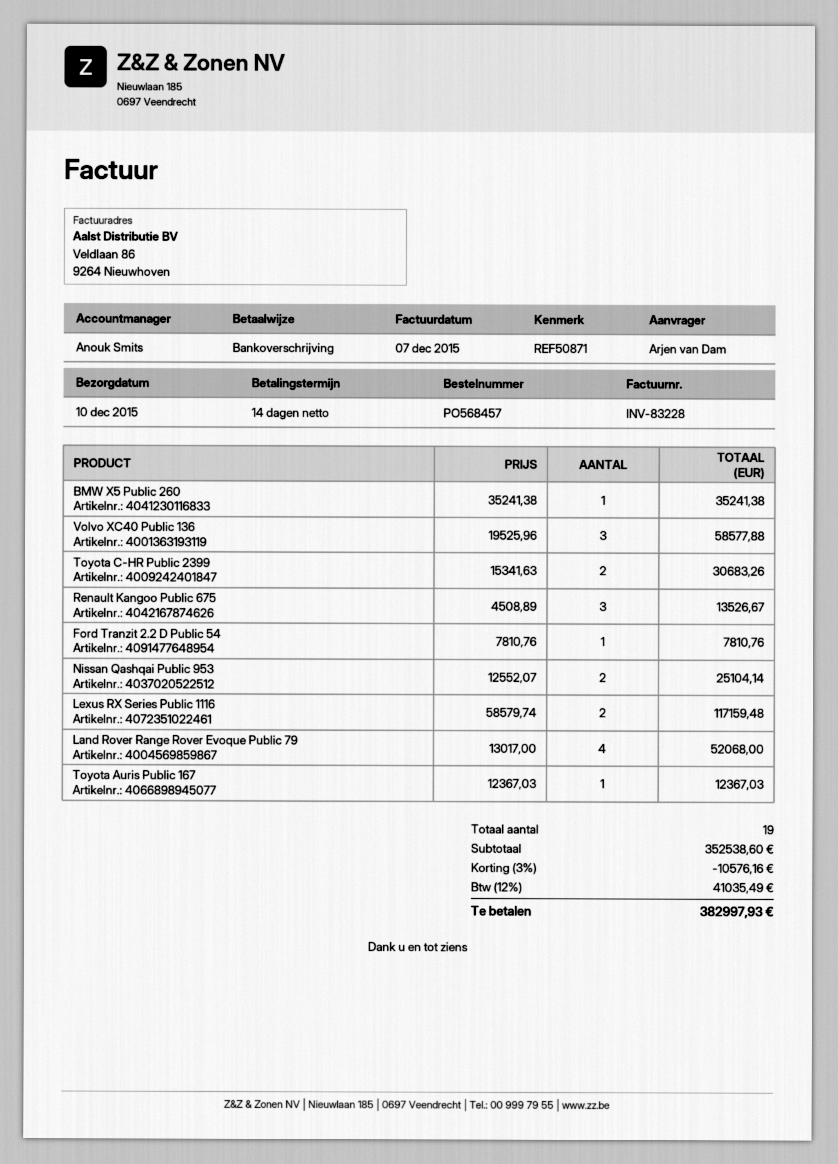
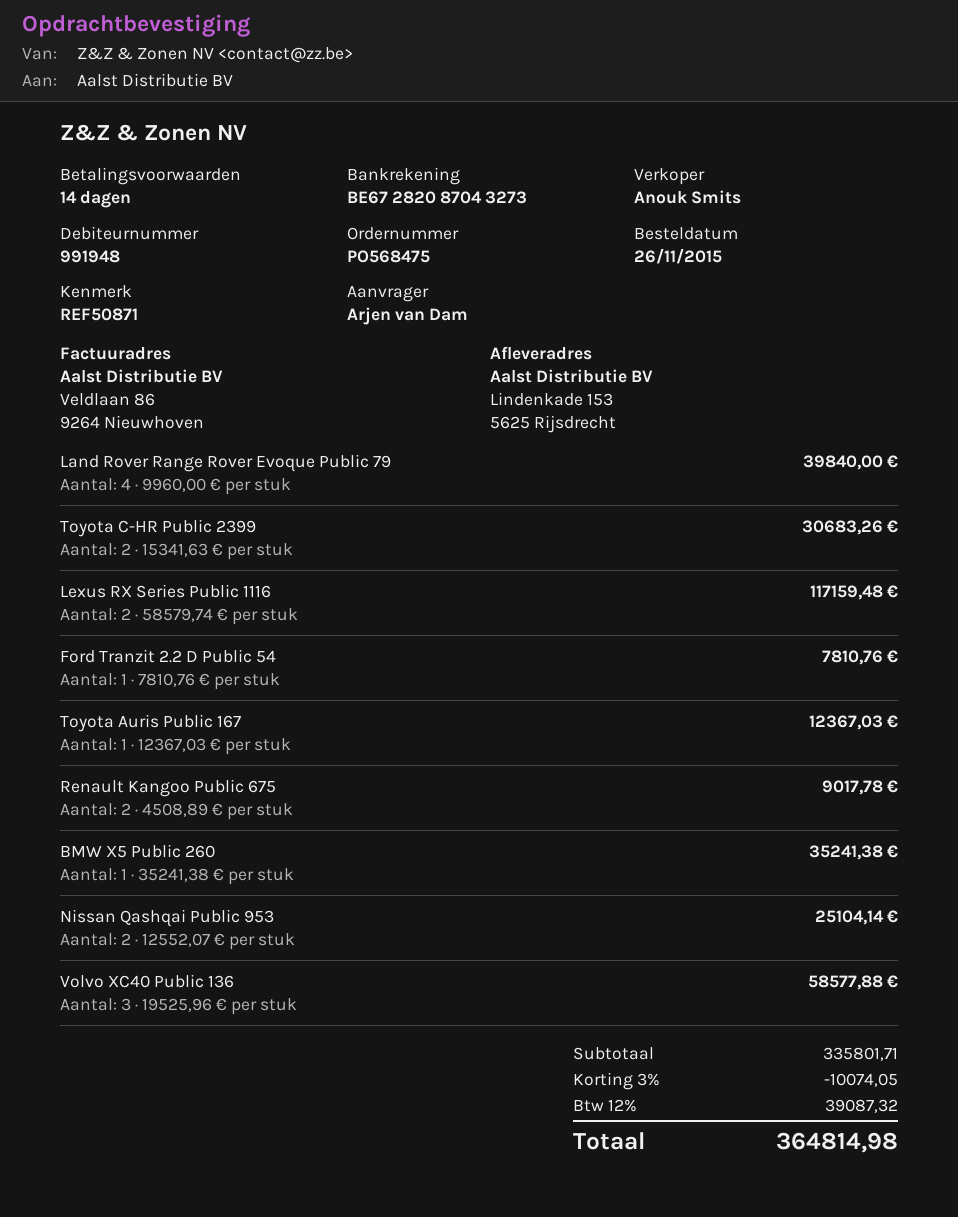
order number: PO568457 -> PO568475
Renault Kangoo Public 675: 3 x 4508.89 = 13526.67 -> 2 x 4508.89 = 9017.78
Land Rover Range Rover Evoque Public 79: 4 x 13017.00 = 52068.00 -> 4 x 9960.00 = 39840.00
subtotal: 352538.60 -> 335801.71
discount: 3% = 10576.16 -> 3% = 10074.05
tax: 12% = 41035.49 -> 12% = 39087.32
total: 382997.93 -> 364814.98

